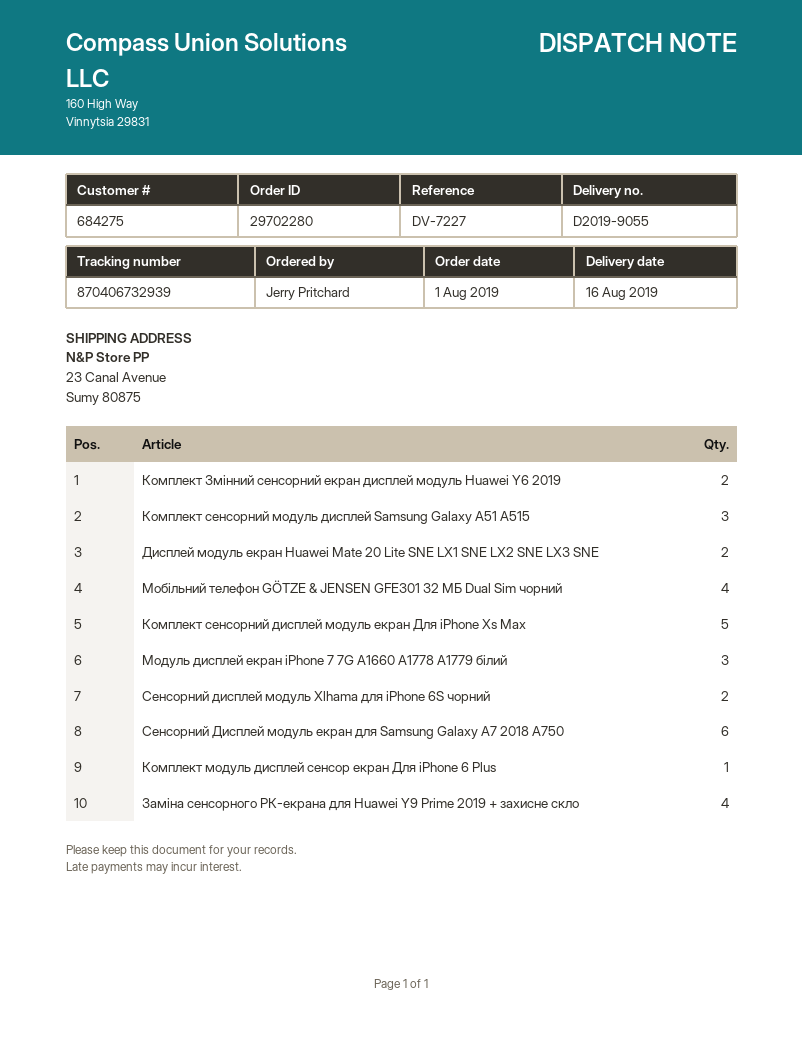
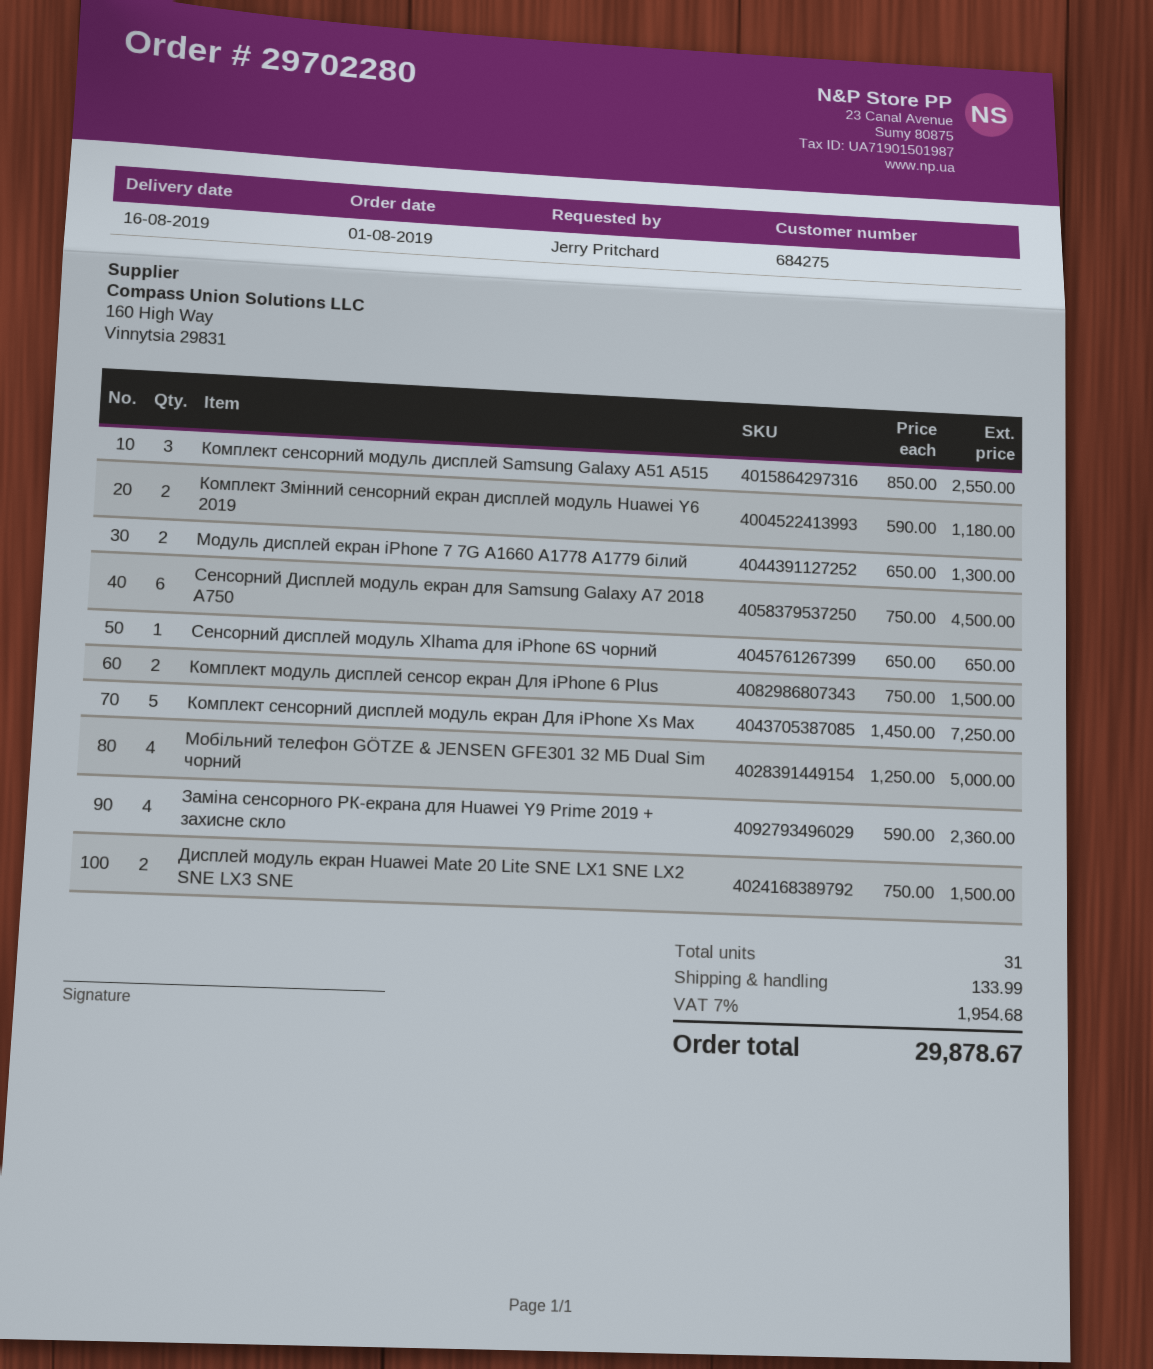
Модуль дисплей екран iPhone 7 7G A1660 A1778 A1779 білий: 3 -> 2
Сенсорний дисплей модуль Xlhama для iPhone 6S чорний: 2 -> 1
Комплект модуль дисплей сенсор екран Для iPhone 6 Plus: 1 -> 2

